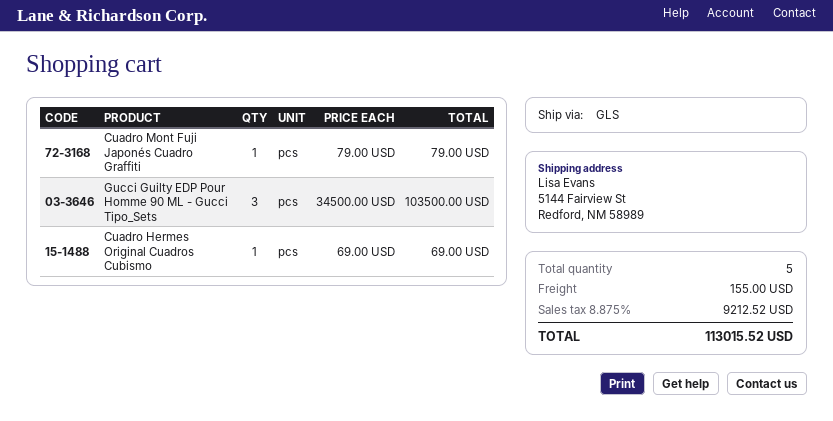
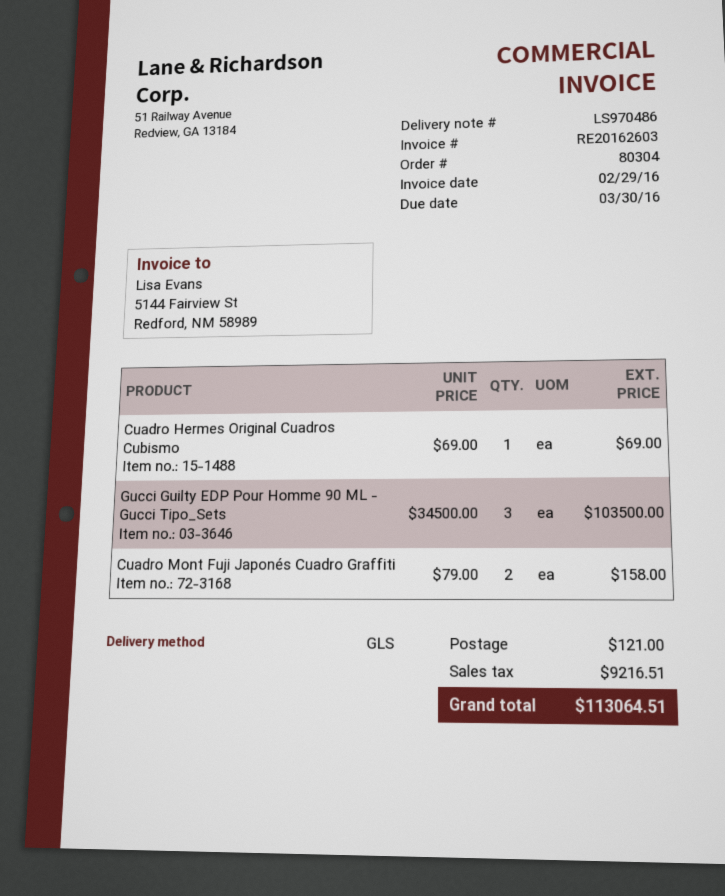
Cuadro Mont Fuji Japonés Cuadro Graffiti: 1 x 79.00 = 79.00 -> 2 x 79.00 = 158.00
shipping: 155.00 -> 121.00
tax: 9212.52 -> 9216.51
total: 113015.52 -> 113064.51

